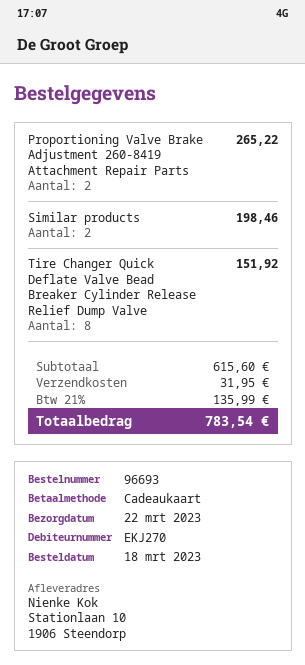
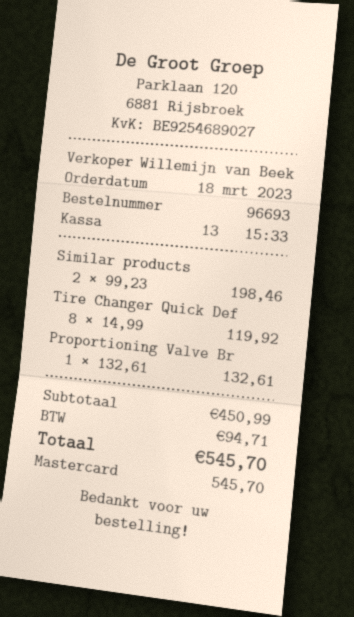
payment method: gift card -> Mastercard
Proportioning Valve Brake Adjustment 260-8419 Attachment Repair Parts: 2 for 265.22 -> 1 for 132.61
Tire Changer Quick Deflate Valve Bead Breaker Cylinder Release Relief Dump Valve: 8 for 151.92 -> 8 for 119.92
subtotal: 615.60 -> 450.99
shipping: 31.95 -> none
tax: 135.99 -> 94.71
total: 783.54 -> 545.70

